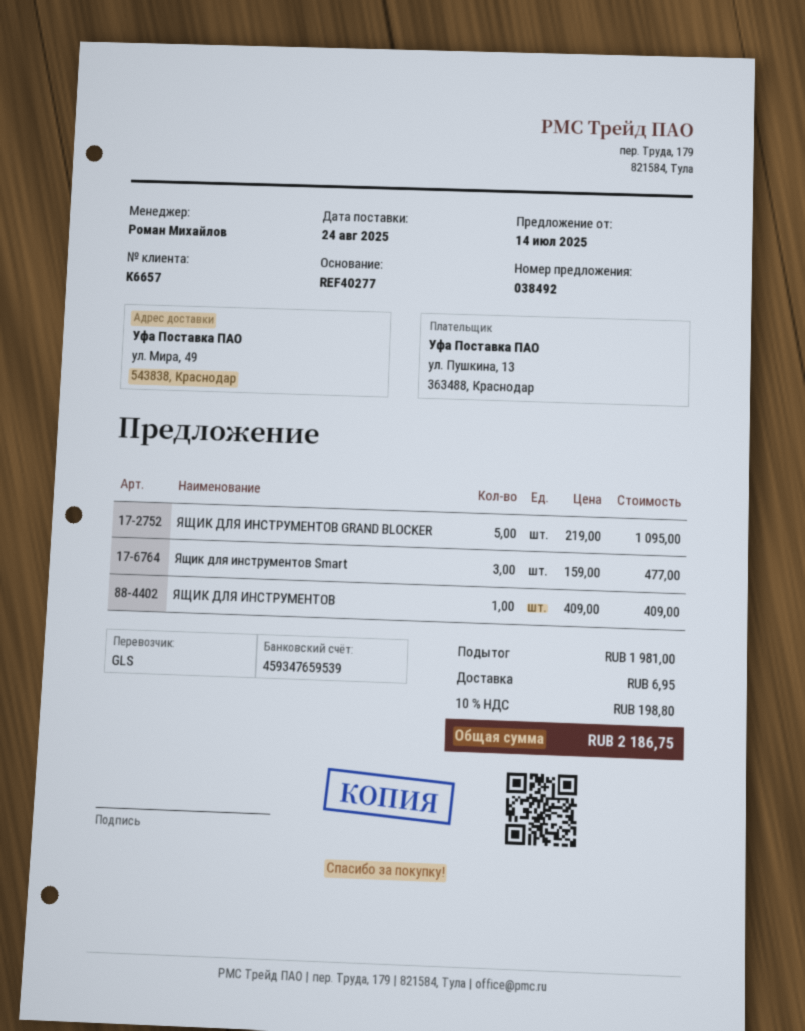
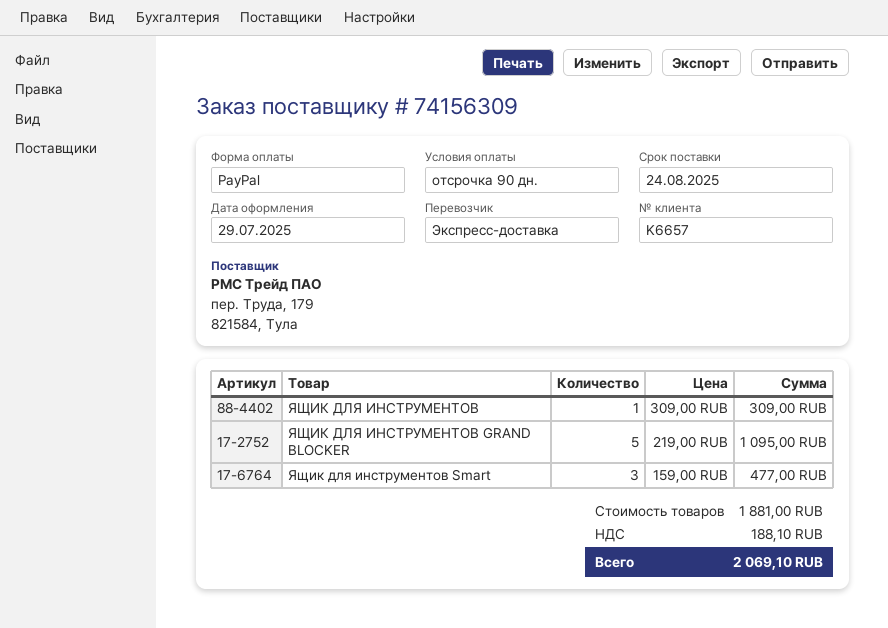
shipping method: GLS -> express
ЯЩИК ДЛЯ ИНСТРУМЕНТОВ: 1 x 409.00 = 409.00 -> 1 x 309.00 = 309.00
subtotal: 1981.00 -> 1881.00
shipping: 6.95 -> none
tax: 198.80 -> 188.10
total: 2186.75 -> 2069.10

